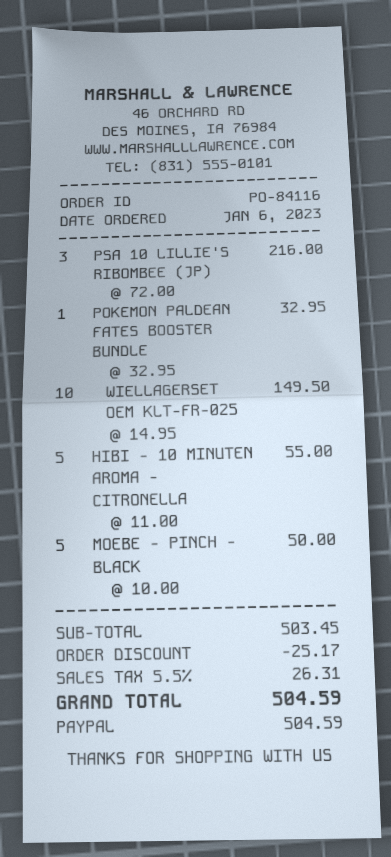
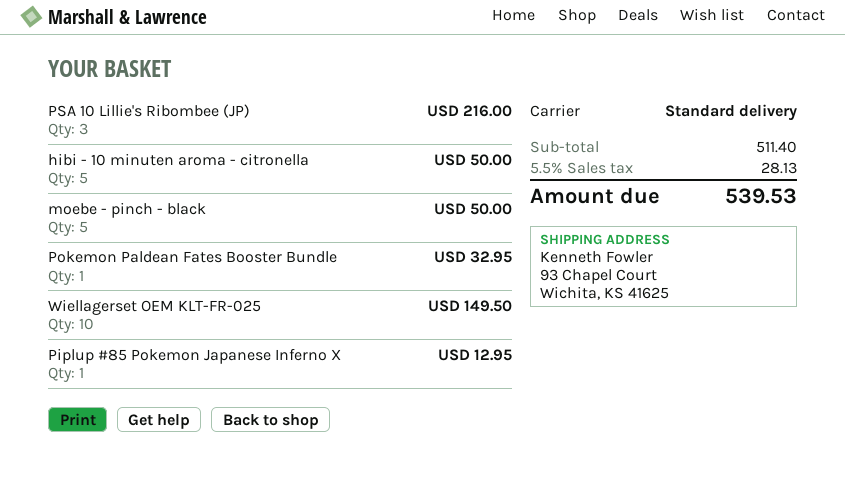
HIBI - 10 MINUTEN AROMA - CITRONELLA: 5 for 55.00 -> 5 for 50.00
Piplup #85 Pokemon Japanese Inferno X: none -> 1 for 12.95
subtotal: 503.45 -> 511.40
discount: 25.17 -> none
tax: 5.5% = 26.31 -> 5.5% = 28.13
total: 504.59 -> 539.53

